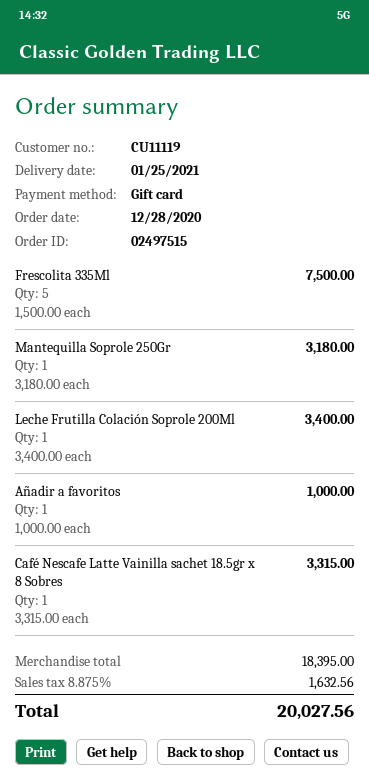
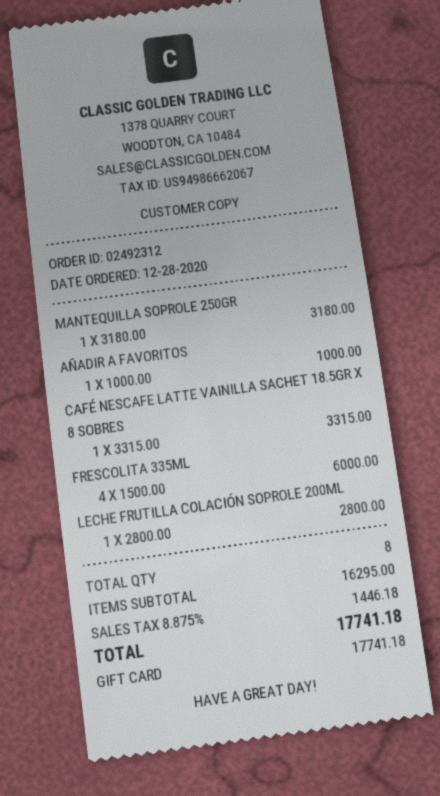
order number: 02497515 -> 02492312
Frescolita 335Ml: 5 x 1500.00 = 7500.00 -> 4 x 1500.00 = 6000.00
Leche Frutilla Colación Soprole 200Ml: 1 x 3400.00 = 3400.00 -> 1 x 2800.00 = 2800.00
subtotal: 18395.00 -> 16295.00
tax: 8.875% = 1632.56 -> 8.875% = 1446.18
total: 20027.56 -> 17741.18

